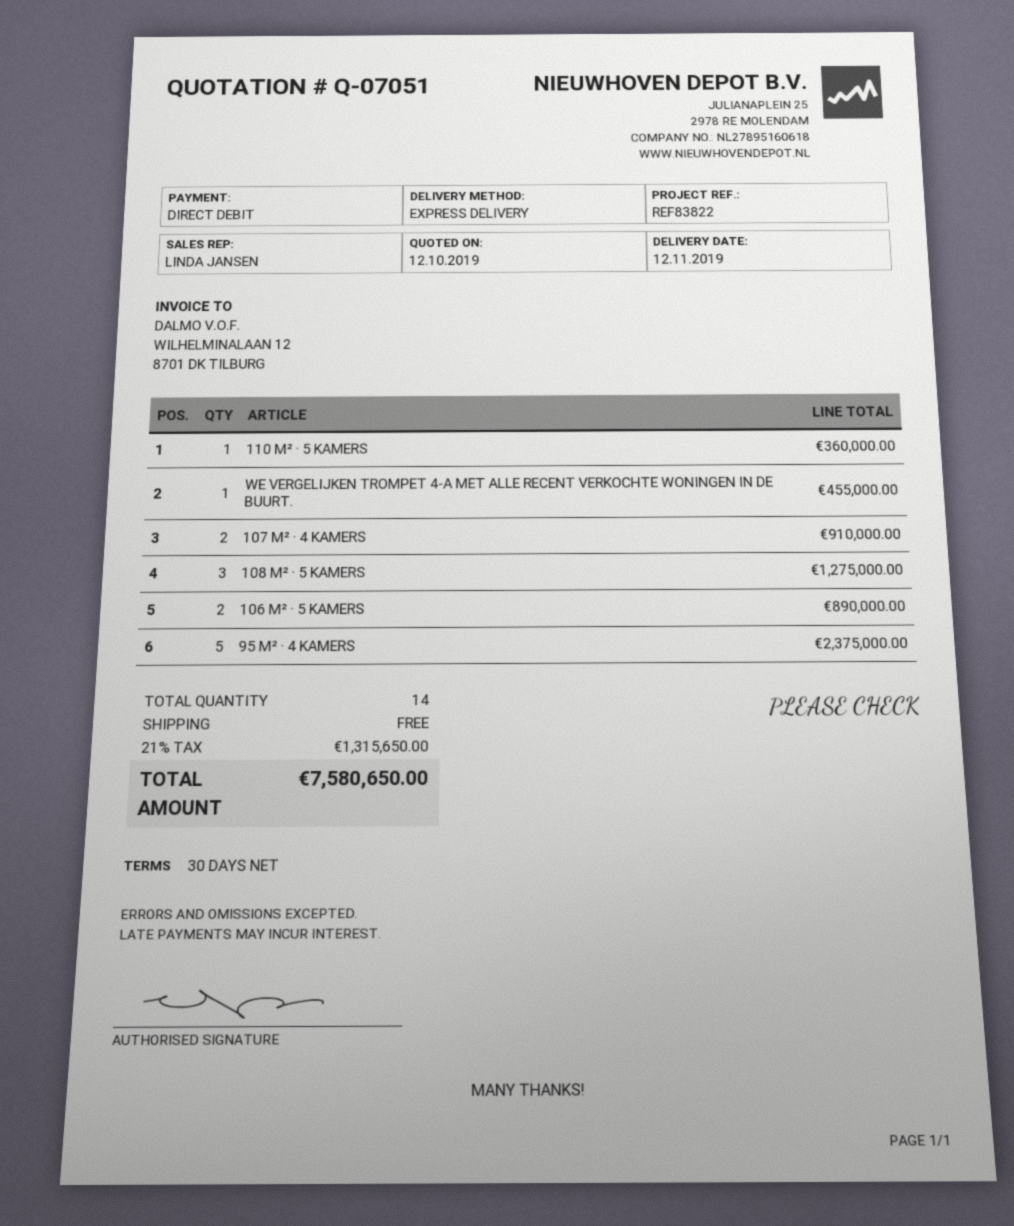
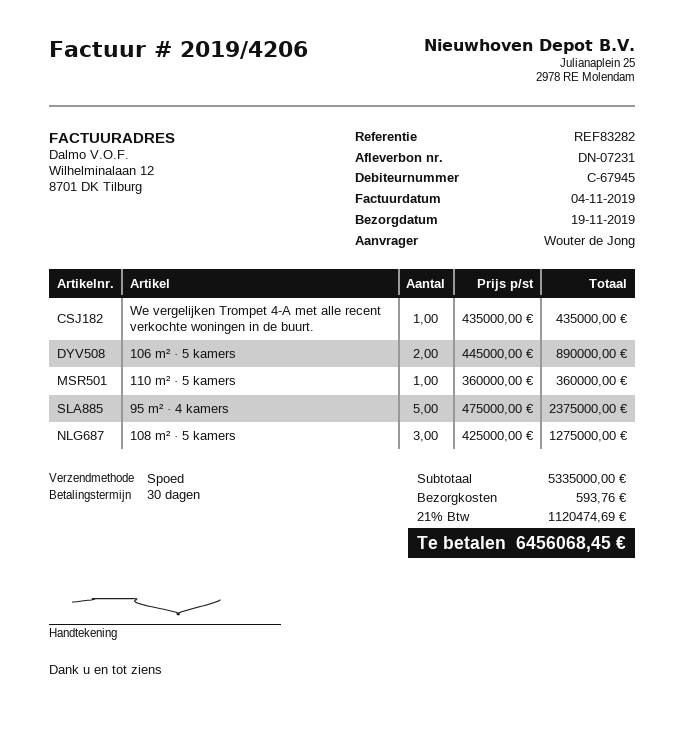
delivery date: 2019-11-12 -> 2019-11-19
reference: REF83822 -> REF83282
WE VERGELIJKEN TROMPET 4-A MET ALLE RECENT VERKOCHTE WONINGEN IN DE BUURT.: 1 for 455000.00 -> 1 for 435000.00
107 M² · 4 KAMERS: 2 for 910000.00 -> none
shipping: 0.00 -> 593.76
tax: 21% = 1315650.00 -> 21% = 1120474.69
total: 7580650.00 -> 6456068.45

